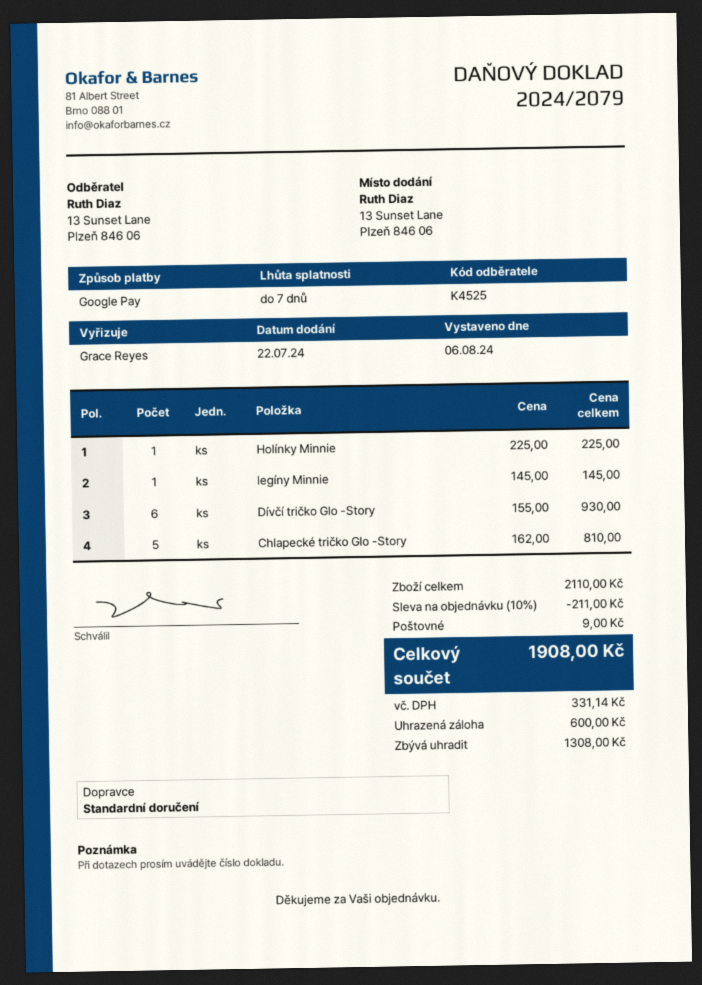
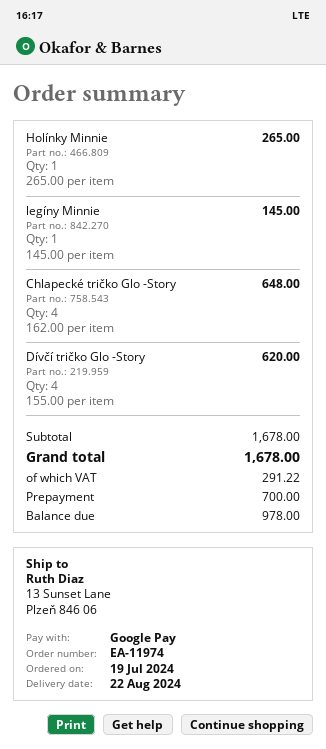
delivery date: 2024-07-22 -> 2024-08-22
Holínky Minnie: 1 x 225.00 = 225.00 -> 1 x 265.00 = 265.00
Dívčí tričko Glo -Story: 6 x 155.00 = 930.00 -> 4 x 155.00 = 620.00
Chlapecké tričko Glo -Story: 5 x 162.00 = 810.00 -> 4 x 162.00 = 648.00
subtotal: 2110.00 -> 1678.00
discount: 10% = 211.00 -> none
shipping: 9.00 -> none
tax: 331.14 -> 291.22
total: 1908.00 -> 1678.00
deposit: 600.00 -> 700.00
balance: 1308.00 -> 978.00

